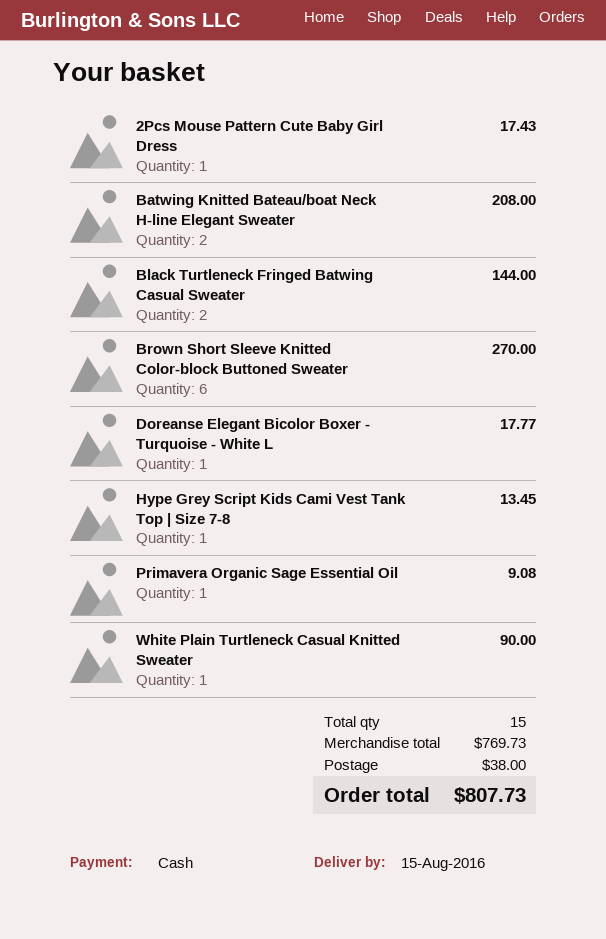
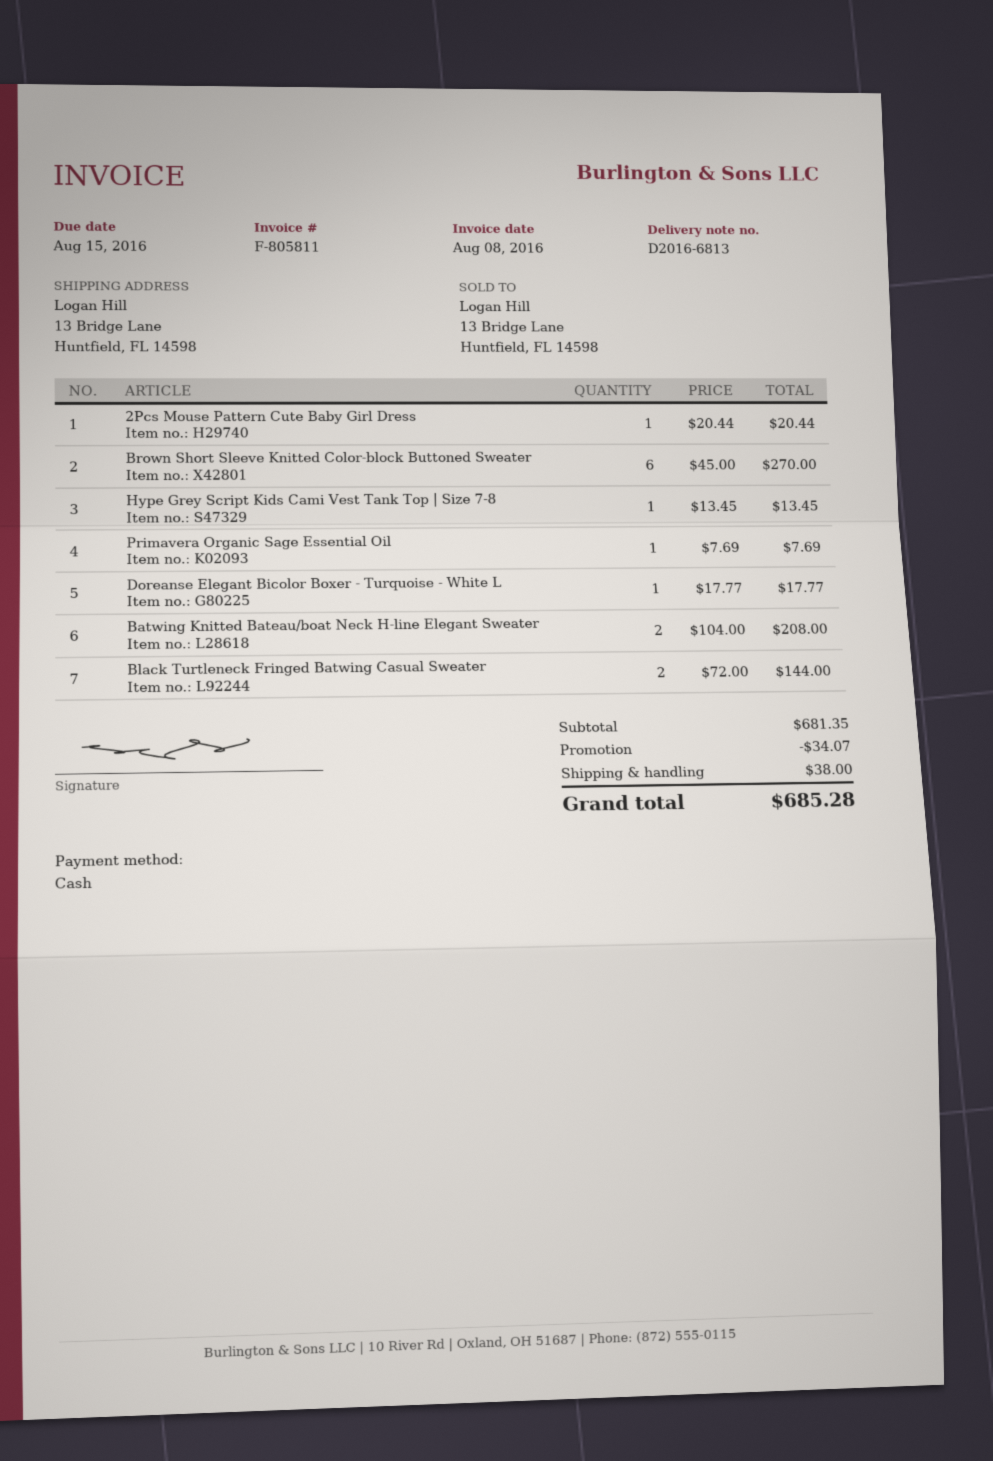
2Pcs Mouse Pattern Cute Baby Girl Dress: 1 for 17.43 -> 1 for 20.44
Primavera Organic Sage Essential Oil: 1 for 9.08 -> 1 for 7.69
White Plain Turtleneck Casual Knitted Sweater: 1 for 90.00 -> none
subtotal: 769.73 -> 681.35
discount: none -> 34.07
total: 807.73 -> 685.28

